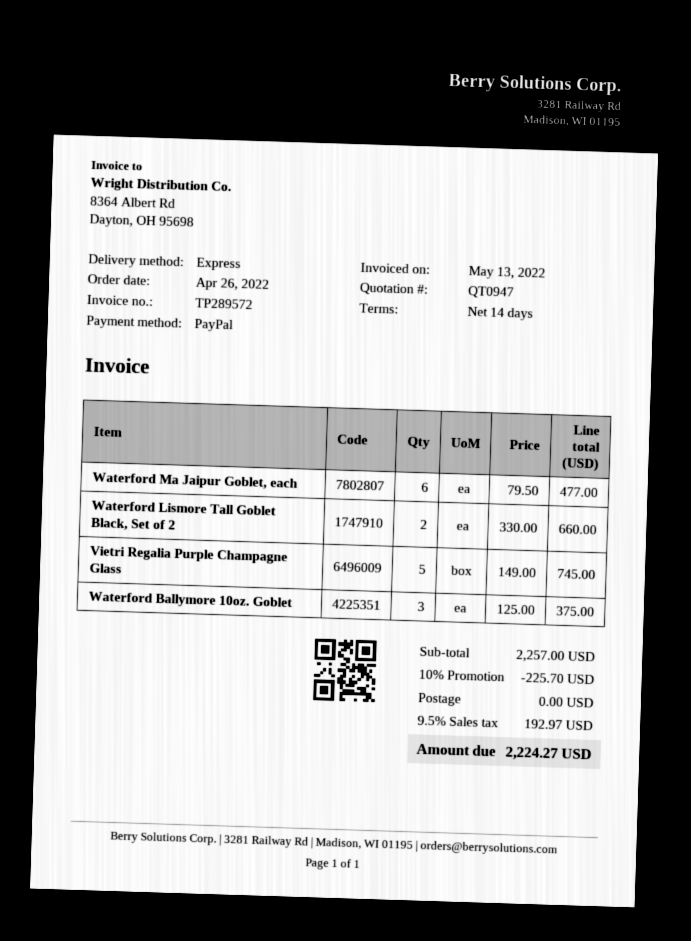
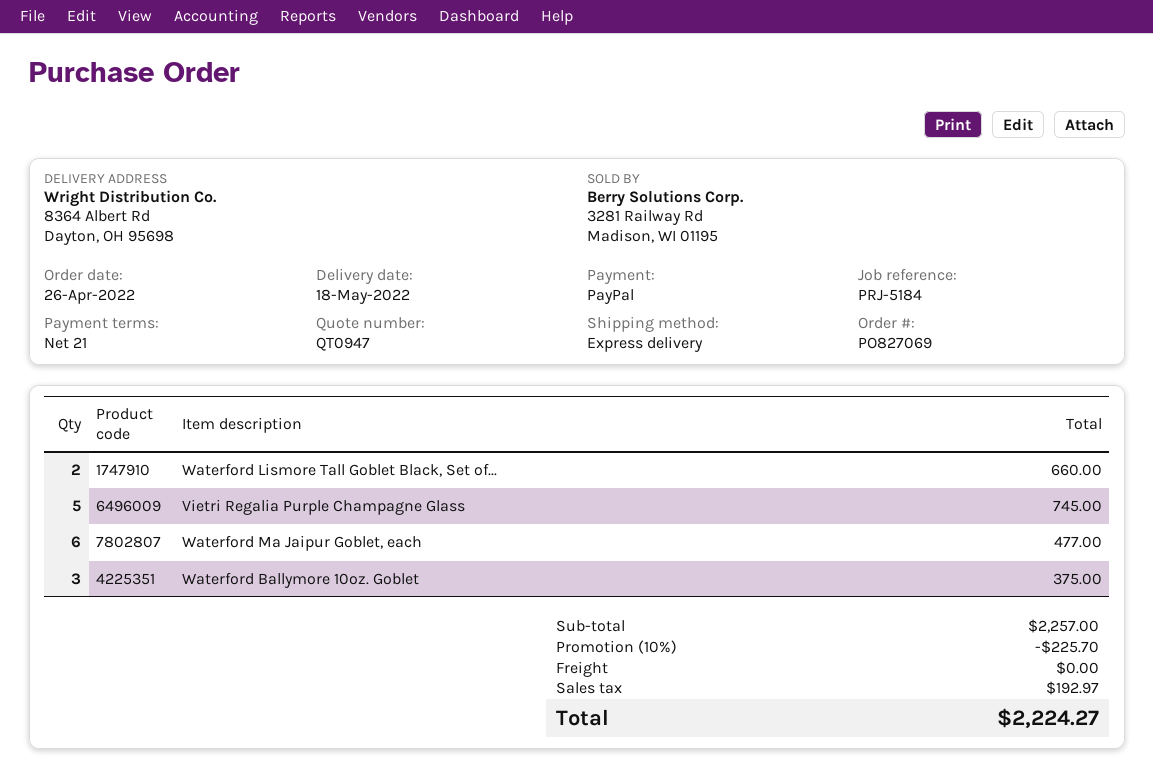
payment terms: 14 days -> 21 days

